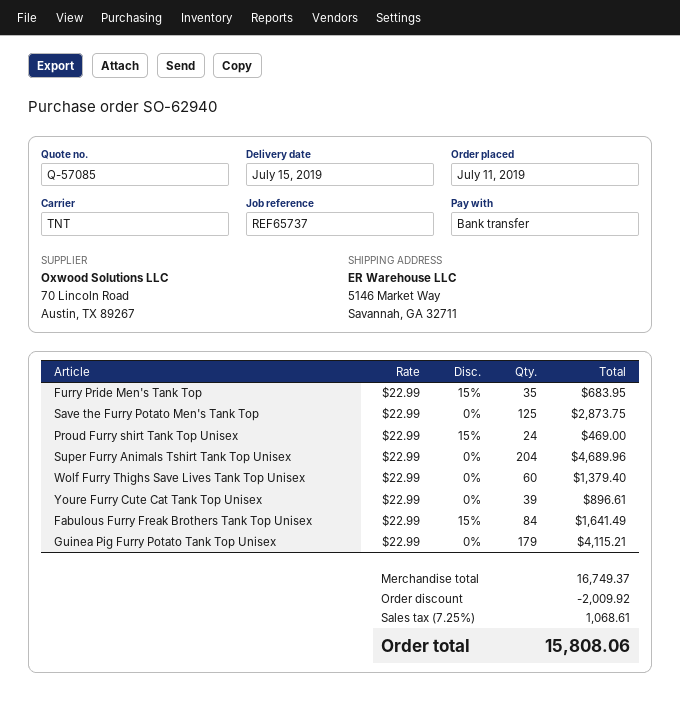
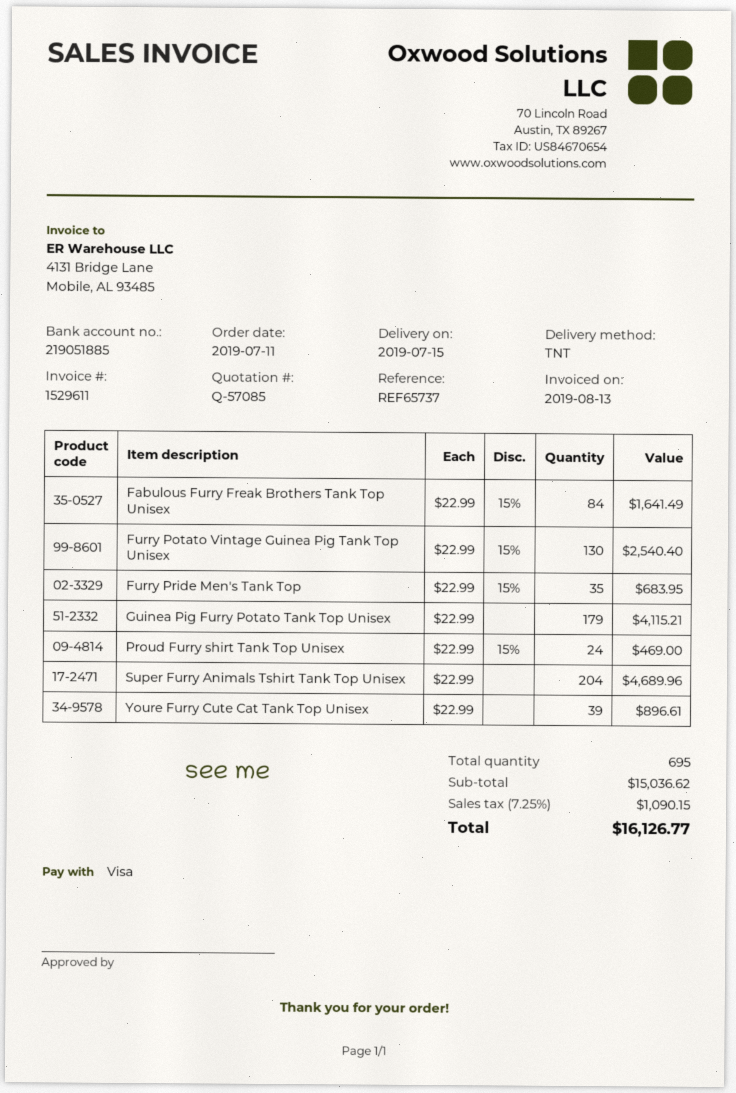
payment method: bank transfer -> Visa
Save the Furry Potato Men's Tank Top: 125 x 22.99 = 2873.75 -> none
Wolf Furry Thighs Save Lives Tank Top Unisex: 60 x 22.99 = 1379.40 -> none
Furry Potato Vintage Guinea Pig Tank Top Unisex: none -> 130 x 22.99 - 15% = 2540.40
subtotal: 16749.37 -> 15036.62
discount: 2009.92 -> none
tax: 7.25% = 1068.61 -> 7.25% = 1090.15
total: 15808.06 -> 16126.77

